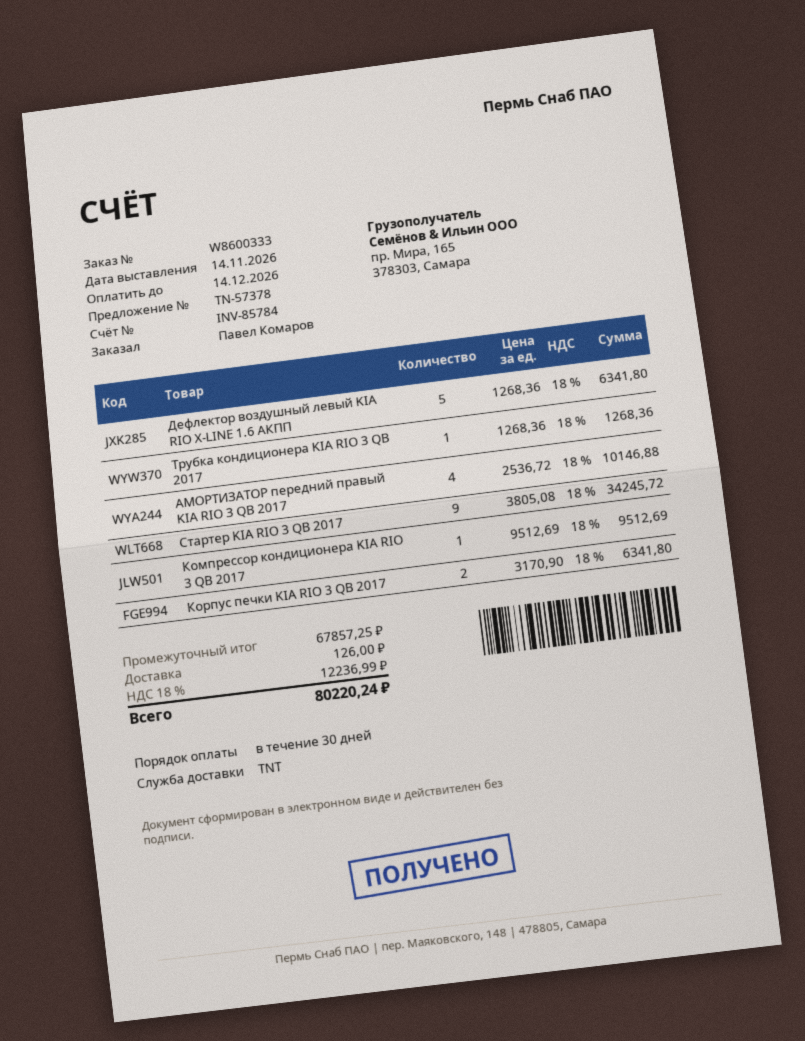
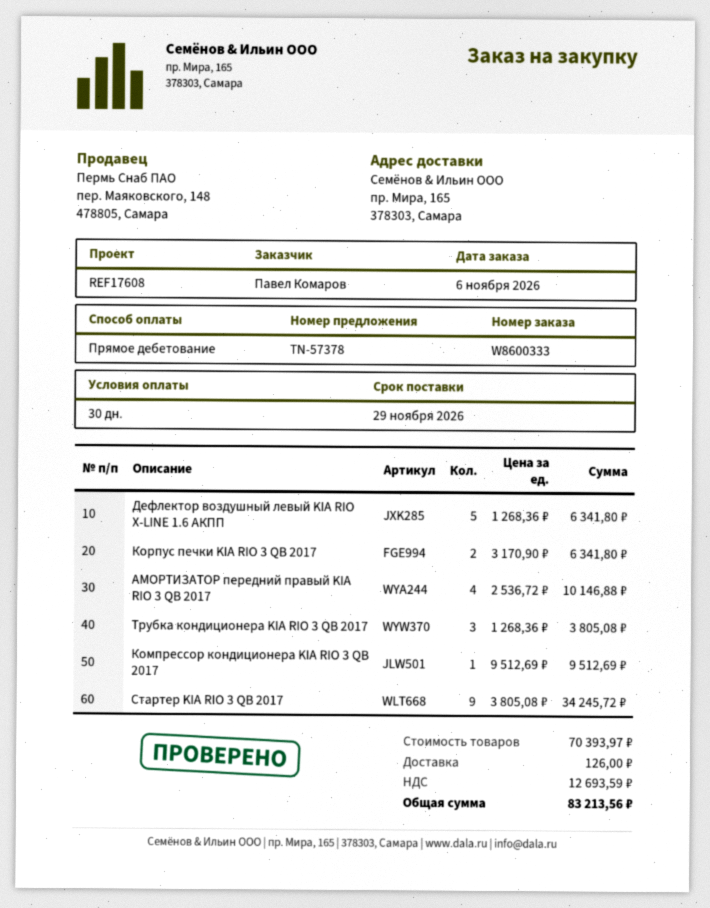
Трубка кондиционера KIA RIO 3 QB 2017: 1 x 1268.36 = 1268.36 -> 3 x 1268.36 = 3805.08
subtotal: 67857.25 -> 70393.97
tax: 12236.99 -> 12693.59
total: 80220.24 -> 83213.56

